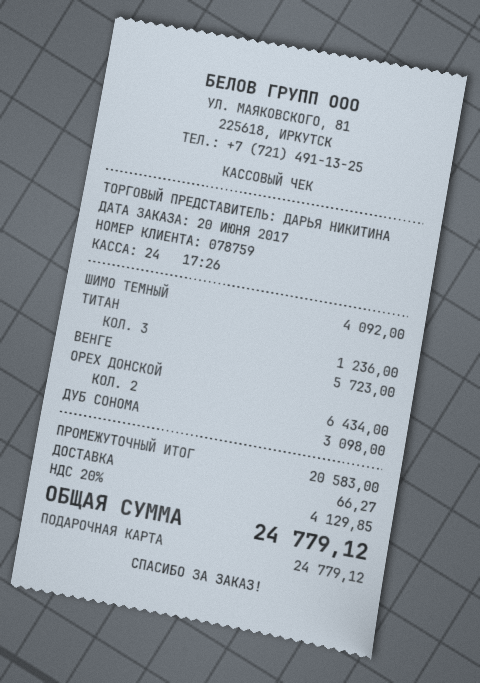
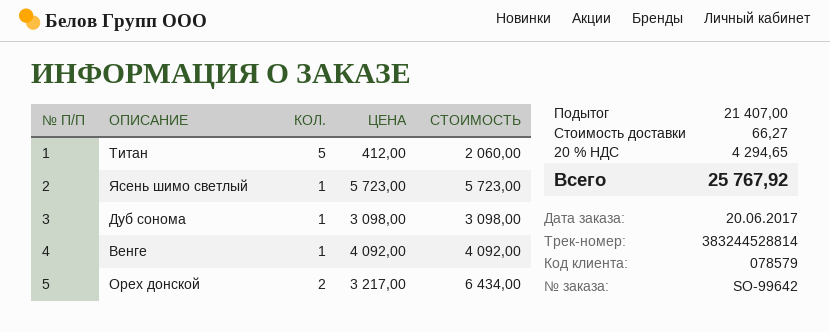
customer number: 078759 -> 078579
ШИМО ТЕМНЫЙ: 1 for 4092.00 -> none
ТИТАН: 3 for 1236.00 -> 5 for 2060.00
ВЕНГЕ: 1 for 5723.00 -> 1 for 4092.00
Ясень шимо светлый: none -> 1 for 5723.00
subtotal: 20583.00 -> 21407.00
tax: 20% = 4129.85 -> 20% = 4294.65
total: 24779.12 -> 25767.92

